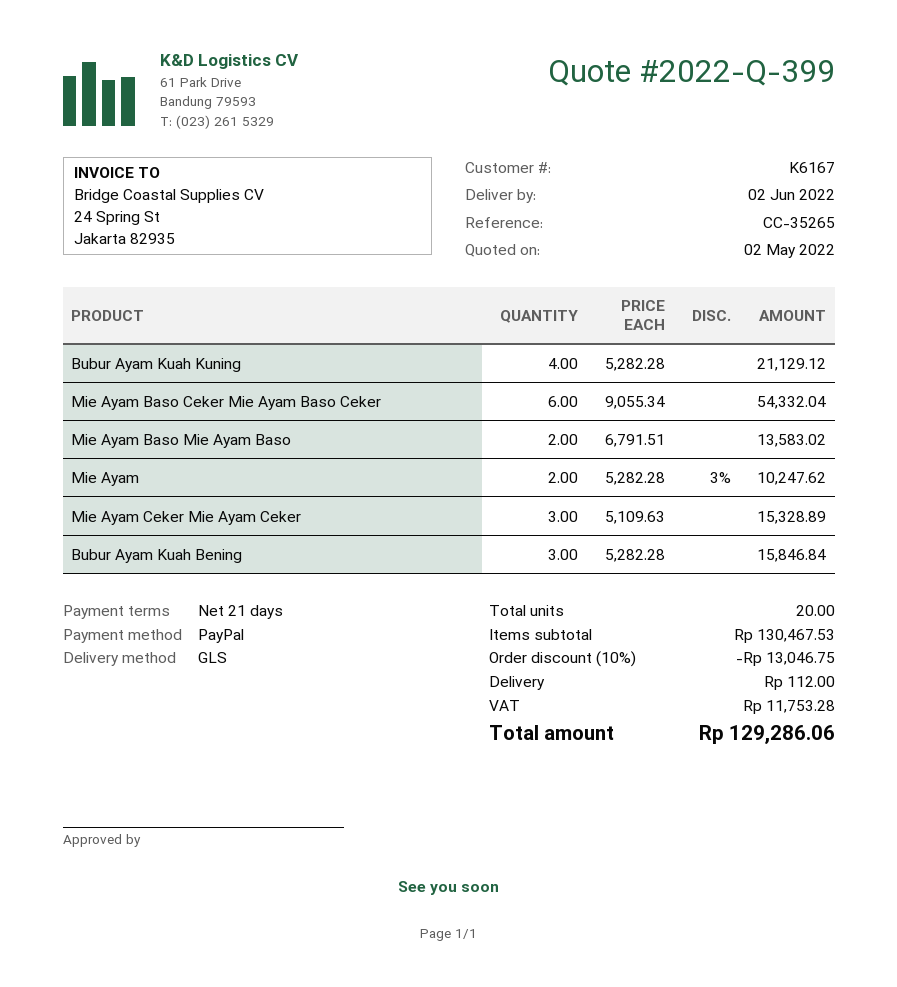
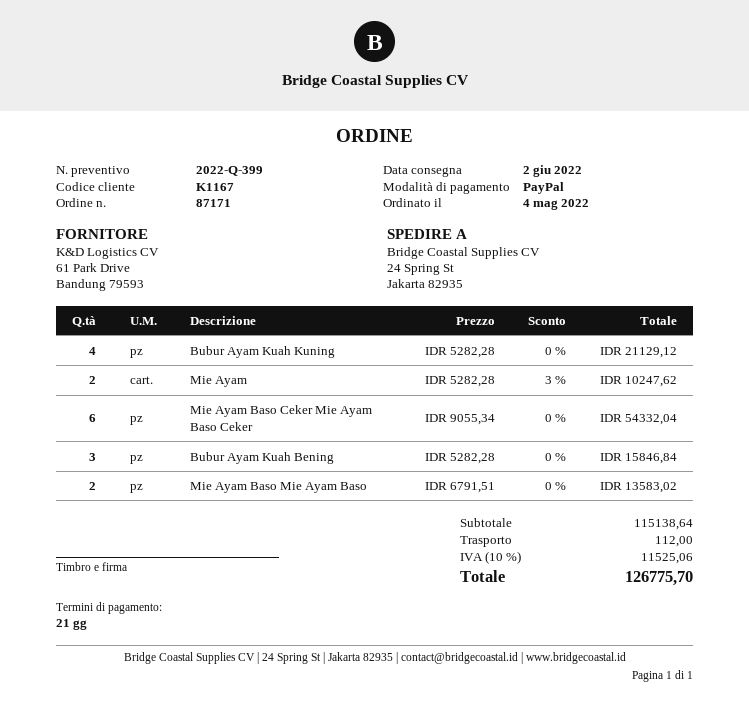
customer number: K6167 -> K1167
Mie Ayam Ceker Mie Ayam Ceker: 3 x 5109.63 = 15328.89 -> none
subtotal: 130467.53 -> 115138.64
discount: 10% = 13046.75 -> none
tax: 11753.28 -> 11525.06
total: 129286.06 -> 126775.70

